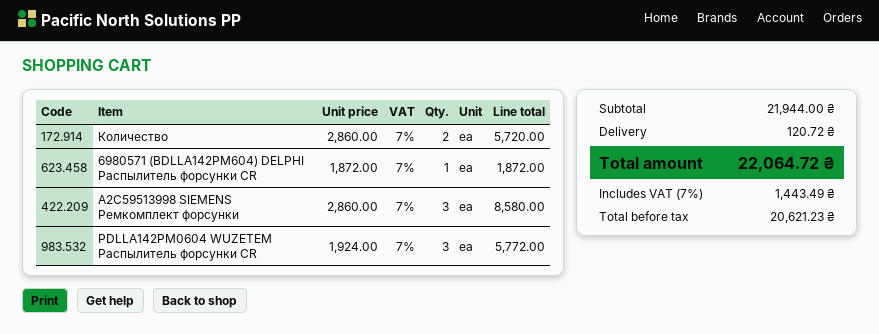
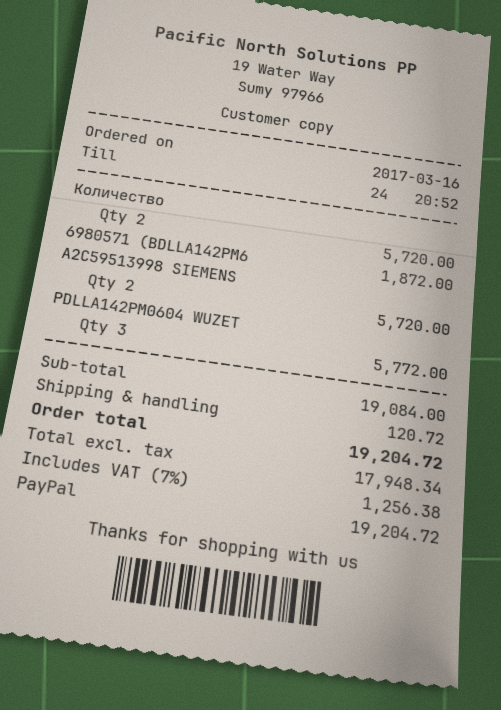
A2C59513998 SIEMENS Ремкомплект форсунки: 3 for 8580.00 -> 2 for 5720.00
subtotal: 21944.00 -> 19084.00
net: 20621.23 -> 17948.34
tax: 7% = 1443.49 -> 7% = 1256.38
total: 22064.72 -> 19204.72

